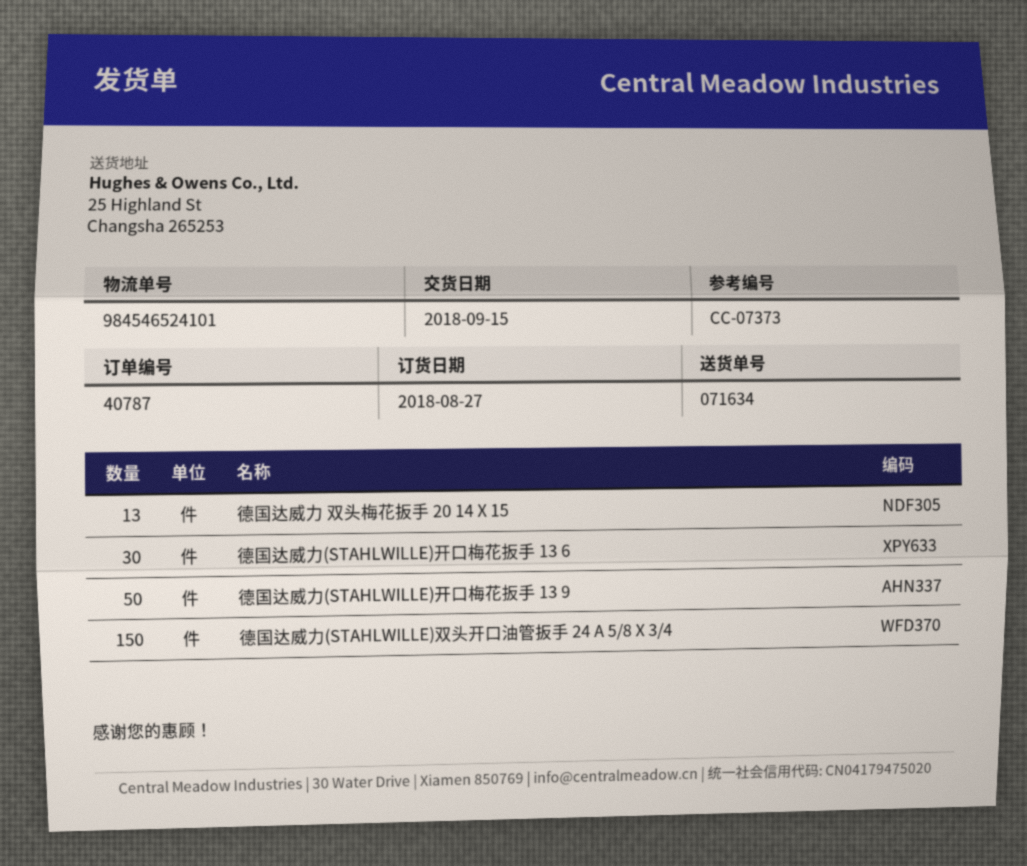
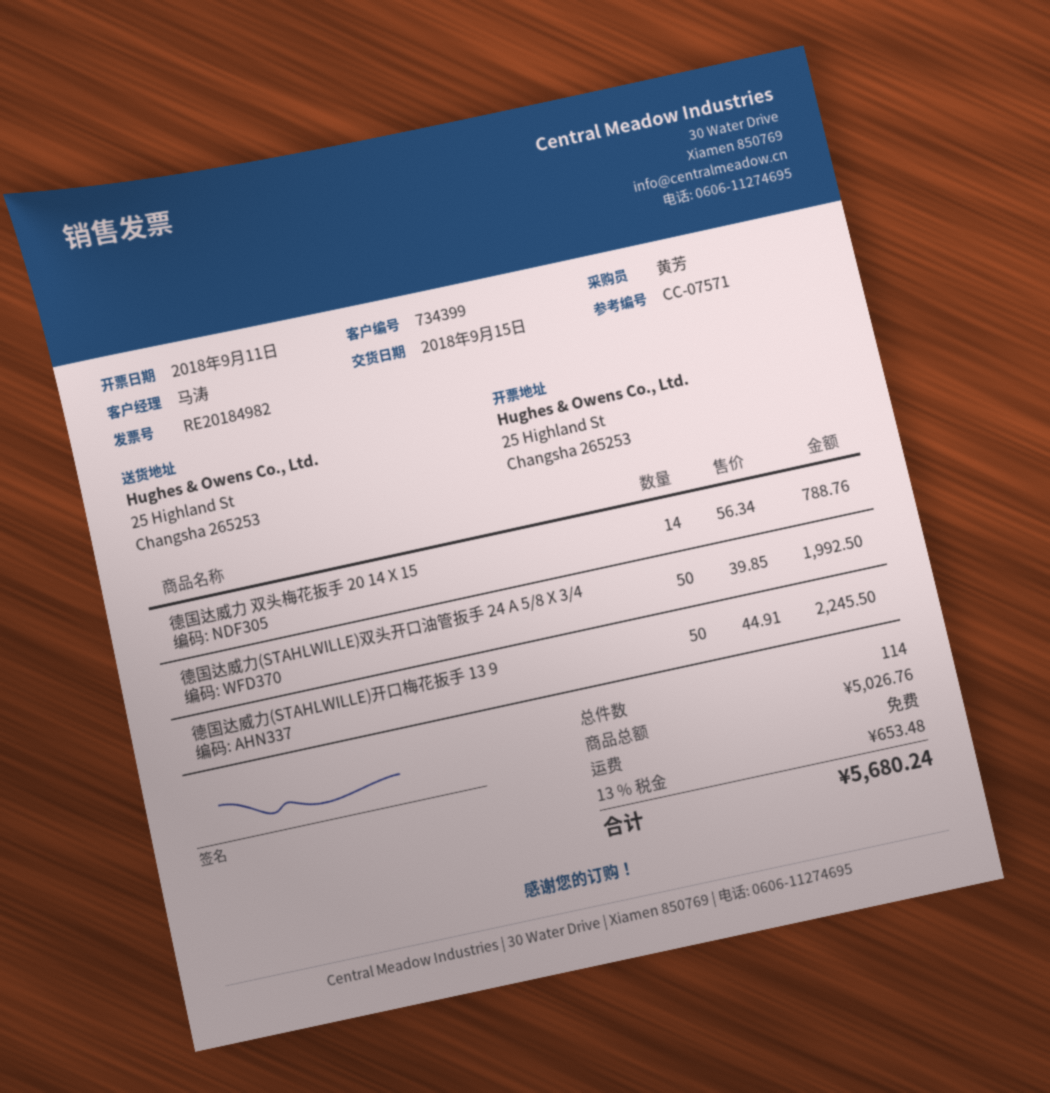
reference: CC-07373 -> CC-07571
德国达威力 双头梅花扳手 20 14 X 15: 13 -> 14
德国达威力(STAHLWILLE)开口梅花扳手 13 6: 30 -> none
德国达威力(STAHLWILLE)双头开口油管扳手 24 A 5/8 X 3/4: 150 -> 50

